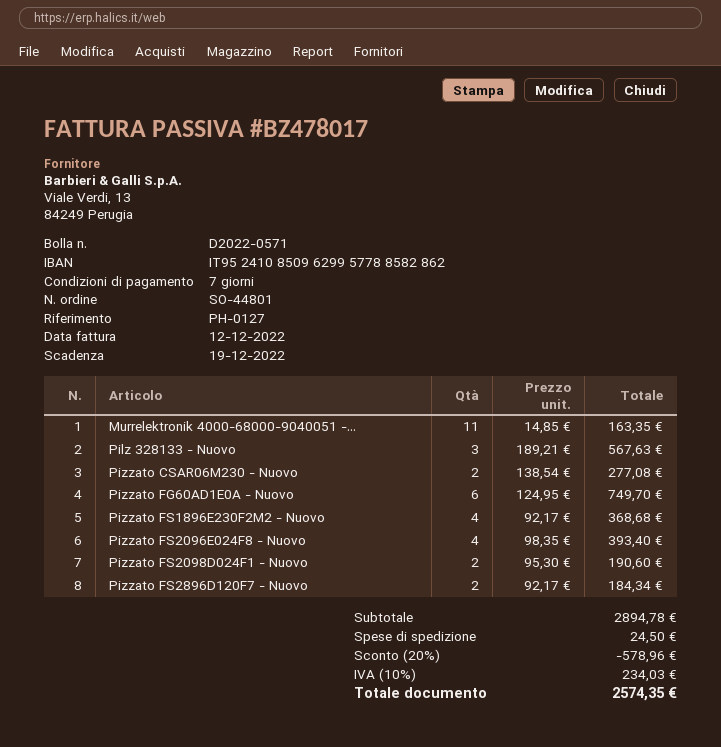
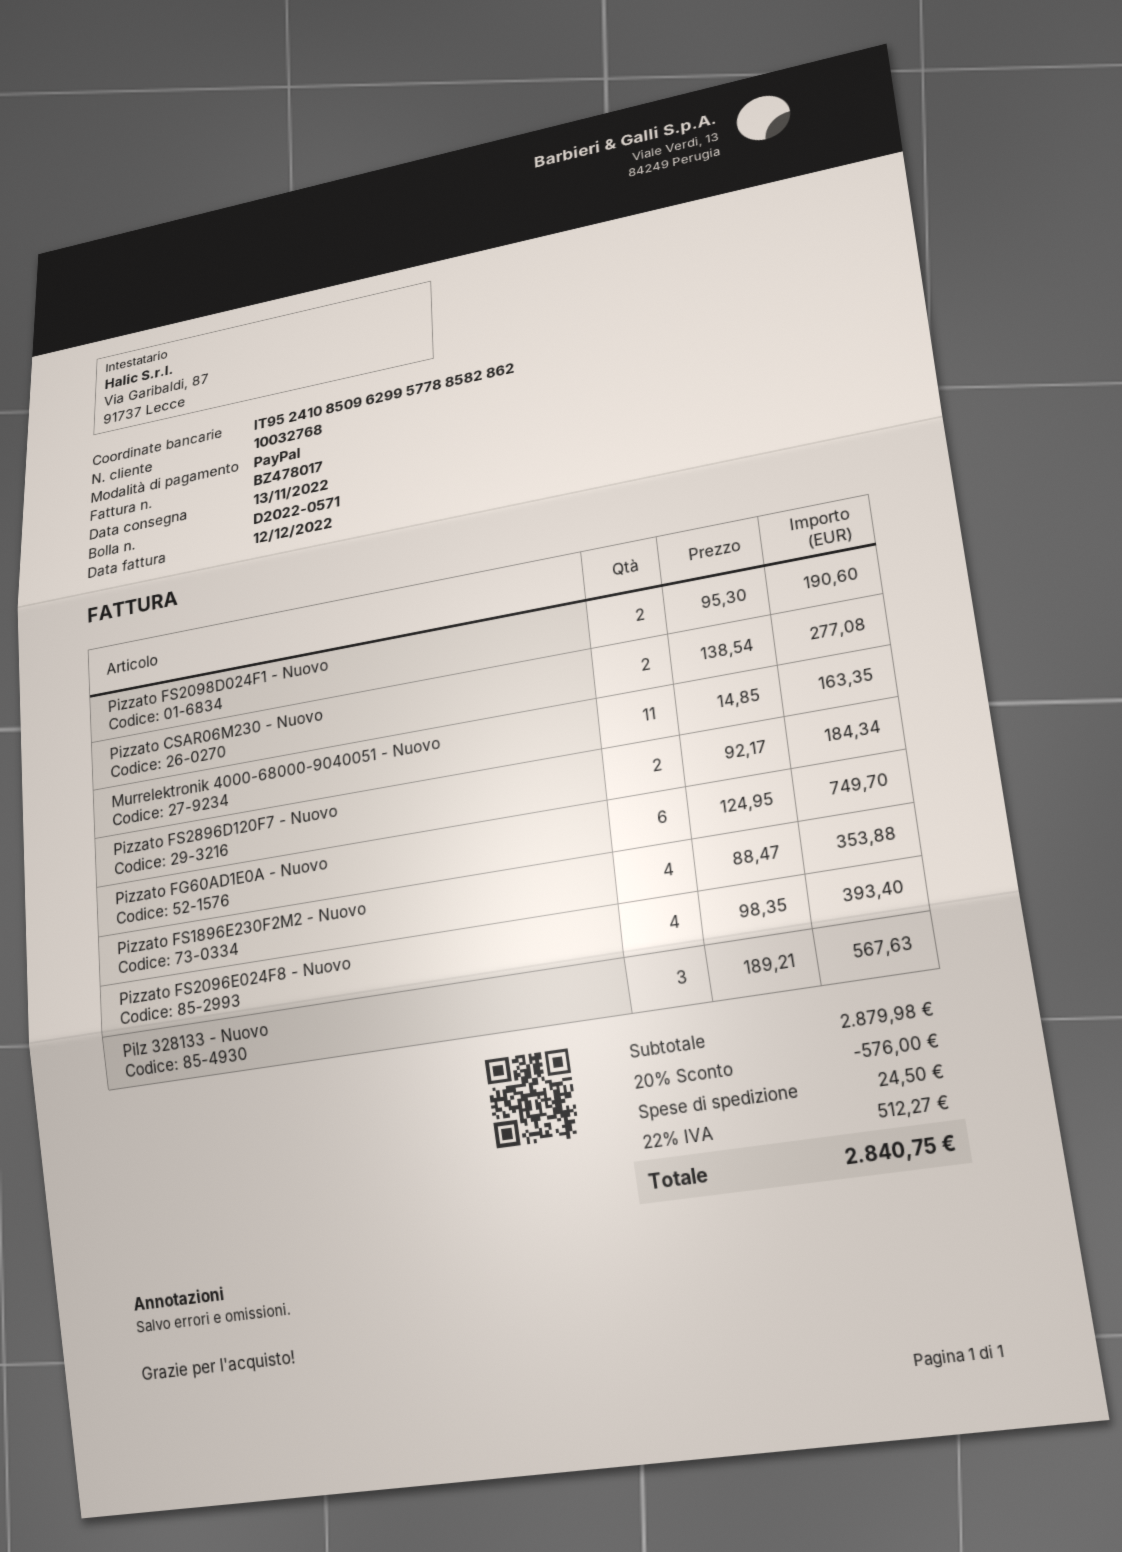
Pizzato FS1896E230F2M2 - Nuovo: 4 x 92.17 = 368.68 -> 4 x 88.47 = 353.88
subtotal: 2894.78 -> 2879.98
discount: 20% = 578.96 -> 20% = 576.00
tax: 10% = 234.03 -> 22% = 512.27
total: 2574.35 -> 2840.75

